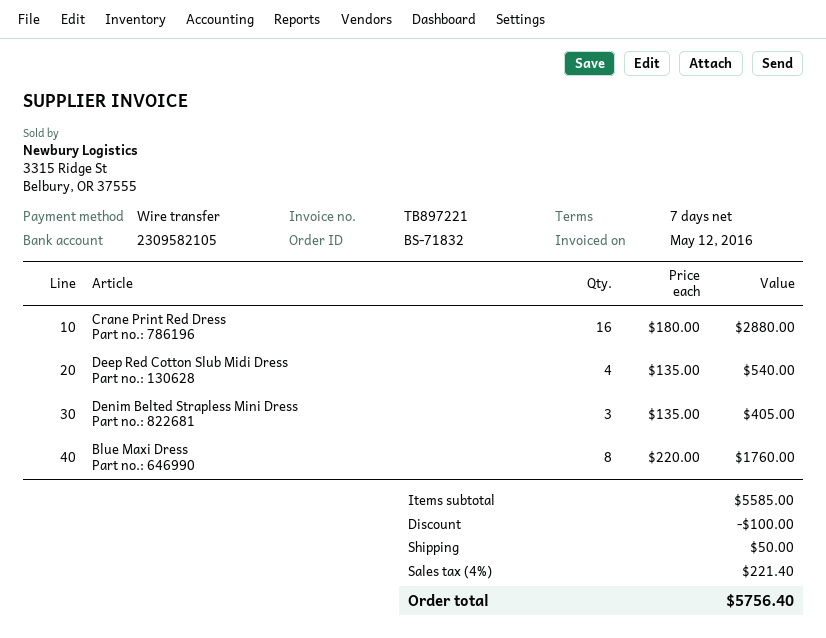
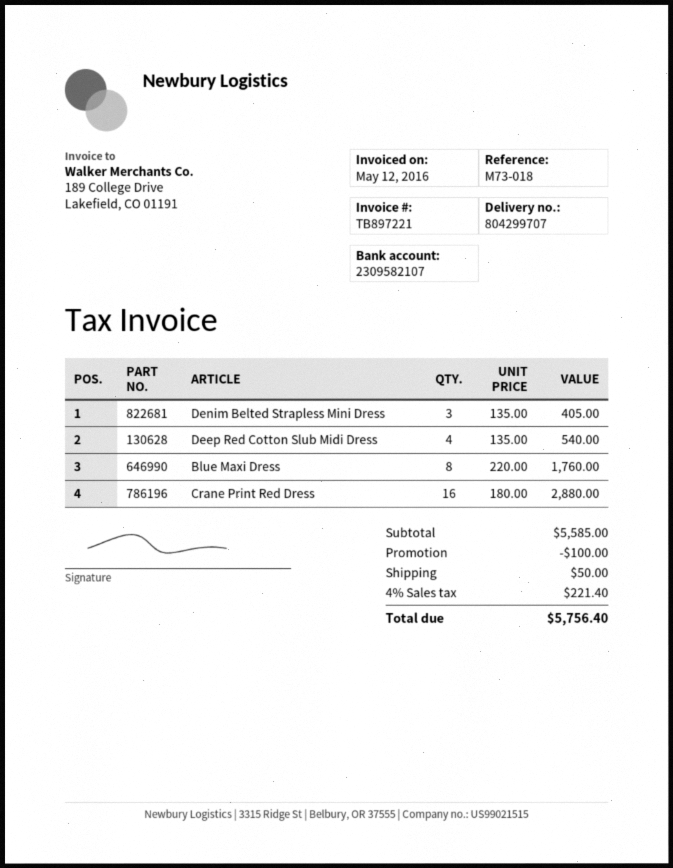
bank account: 2309582105 -> 2309582107

